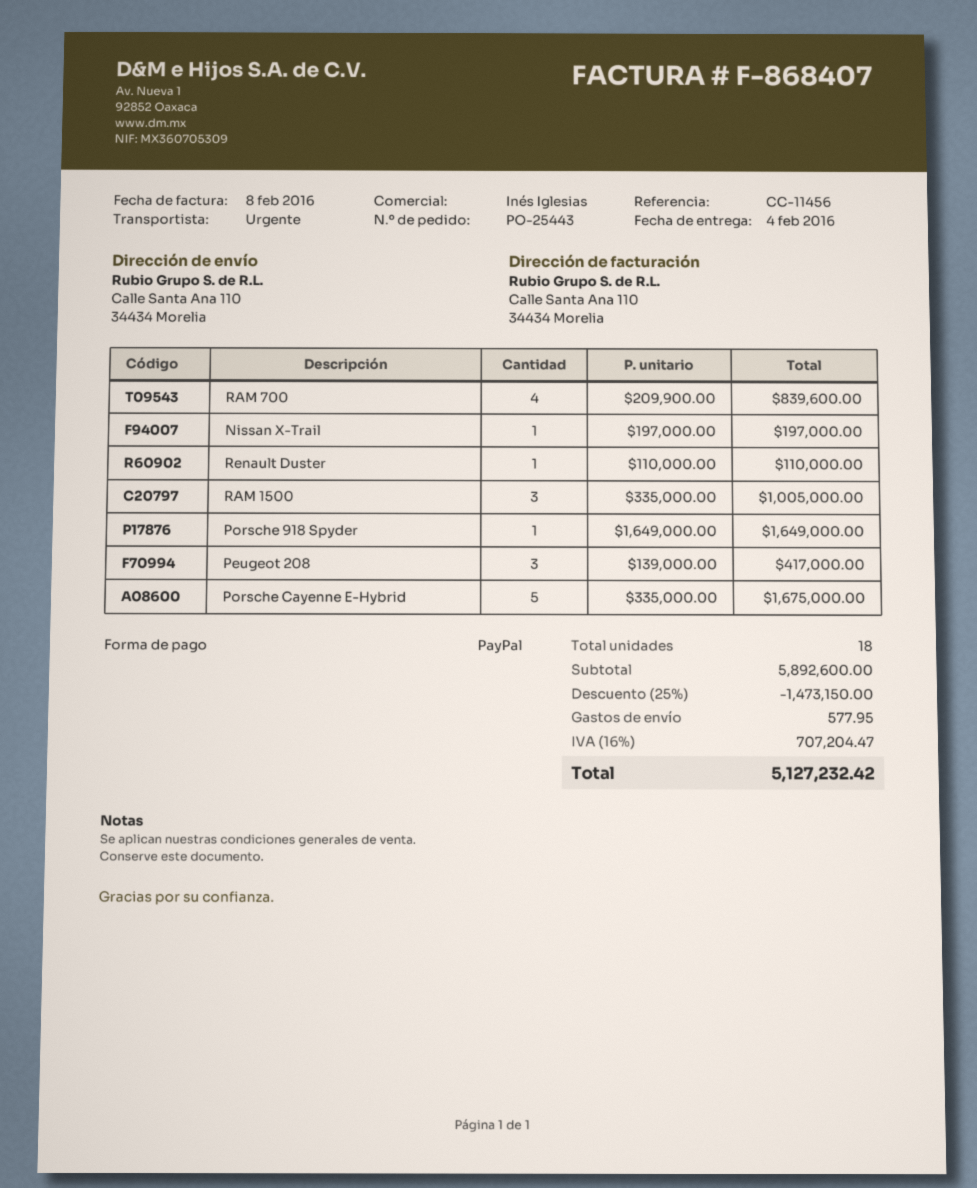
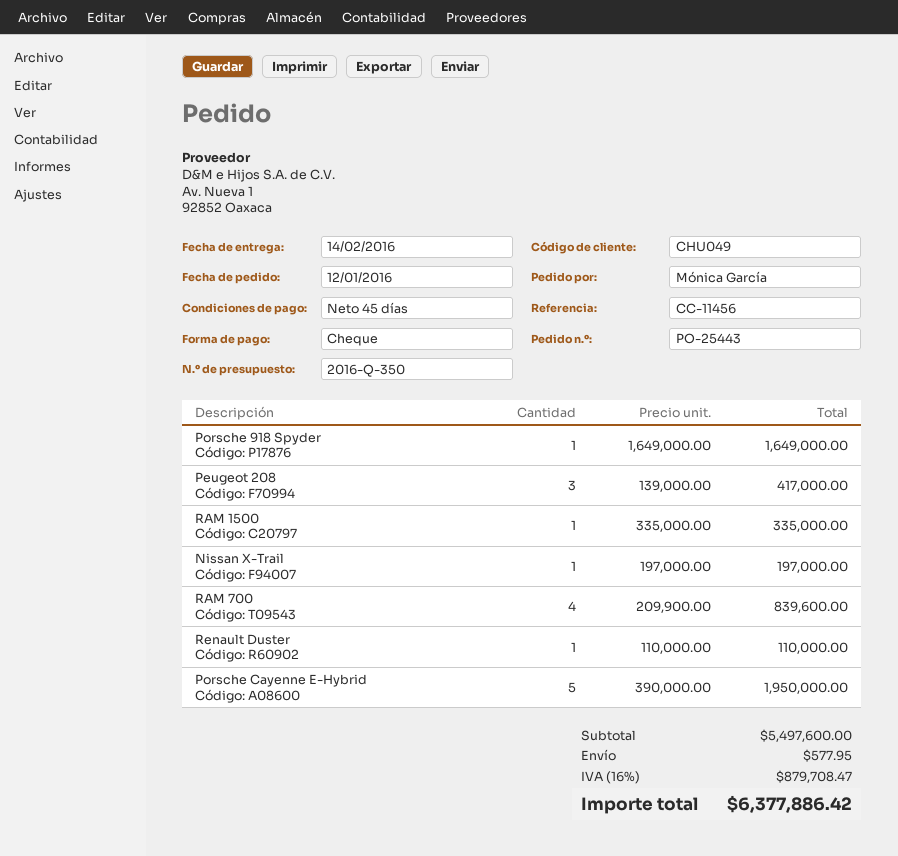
delivery date: 2016-02-04 -> 2016-02-14
payment method: PayPal -> cheque
RAM 1500: 3 x 335000.00 = 1005000.00 -> 1 x 335000.00 = 335000.00
Porsche Cayenne E-Hybrid: 5 x 335000.00 = 1675000.00 -> 5 x 390000.00 = 1950000.00
subtotal: 5892600.00 -> 5497600.00
discount: 25% = 1473150.00 -> none
tax: 16% = 707204.47 -> 16% = 879708.47
total: 5127232.42 -> 6377886.42

